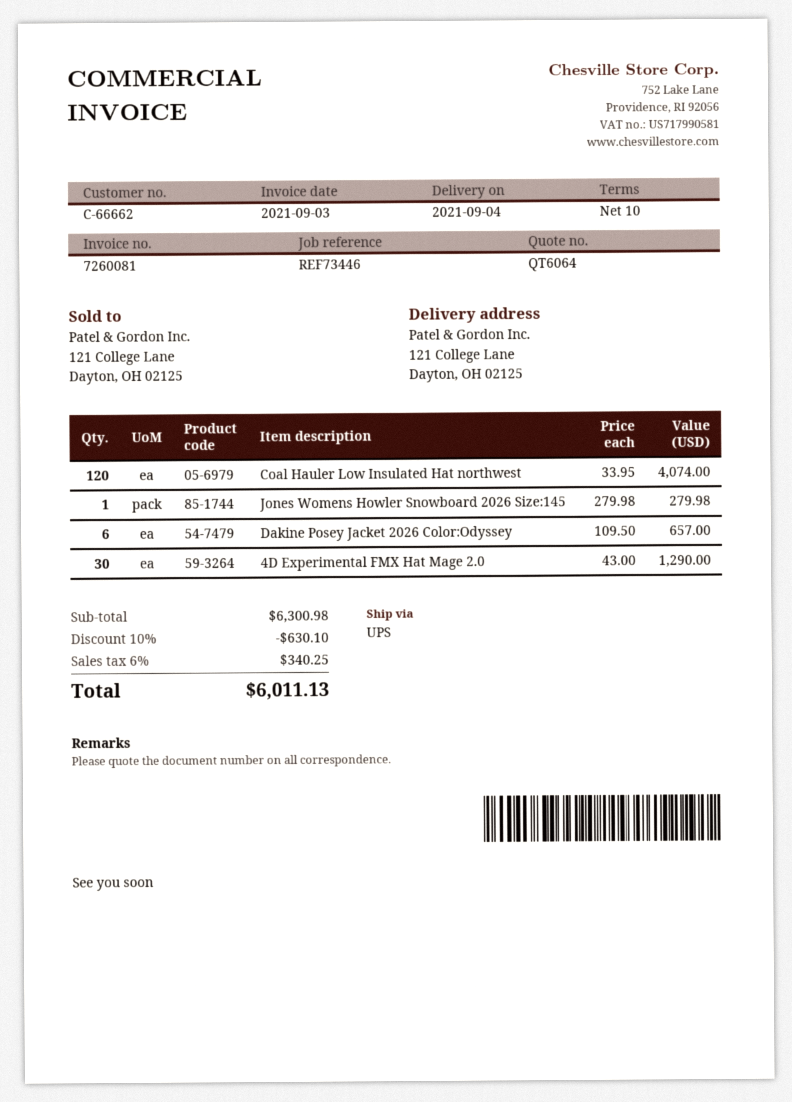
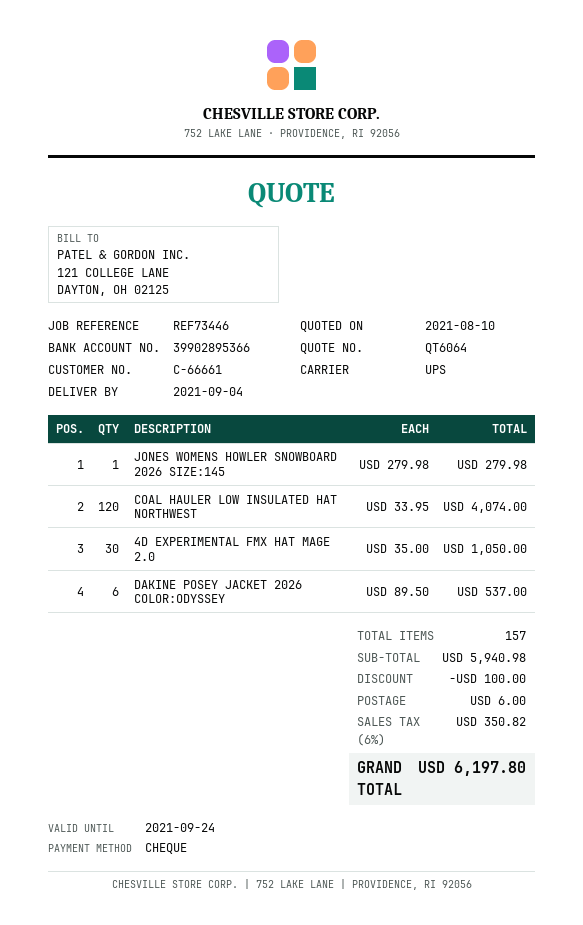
customer number: C-66662 -> C-66661
Dakine Posey Jacket 2026 Color:Odyssey: 6 x 109.50 = 657.00 -> 6 x 89.50 = 537.00
4D Experimental FMX Hat Mage 2.0: 30 x 43.00 = 1290.00 -> 30 x 35.00 = 1050.00
subtotal: 6300.98 -> 5940.98
discount: 630.10 -> 100.00
shipping: none -> 6.00
tax: 6% = 340.25 -> 6% = 350.82
total: 6011.13 -> 6197.80

